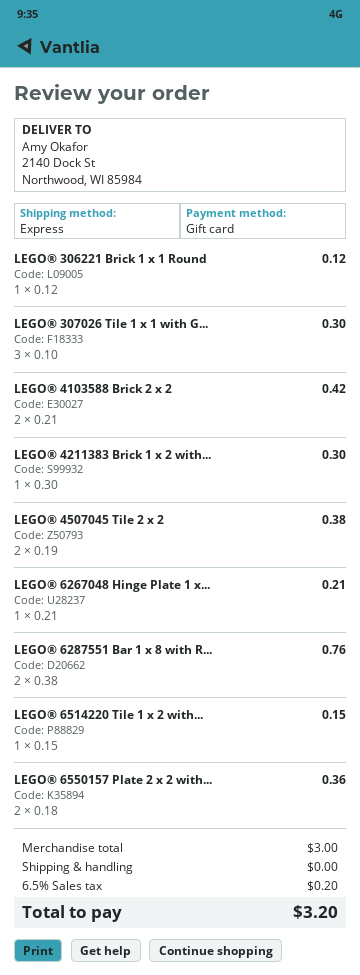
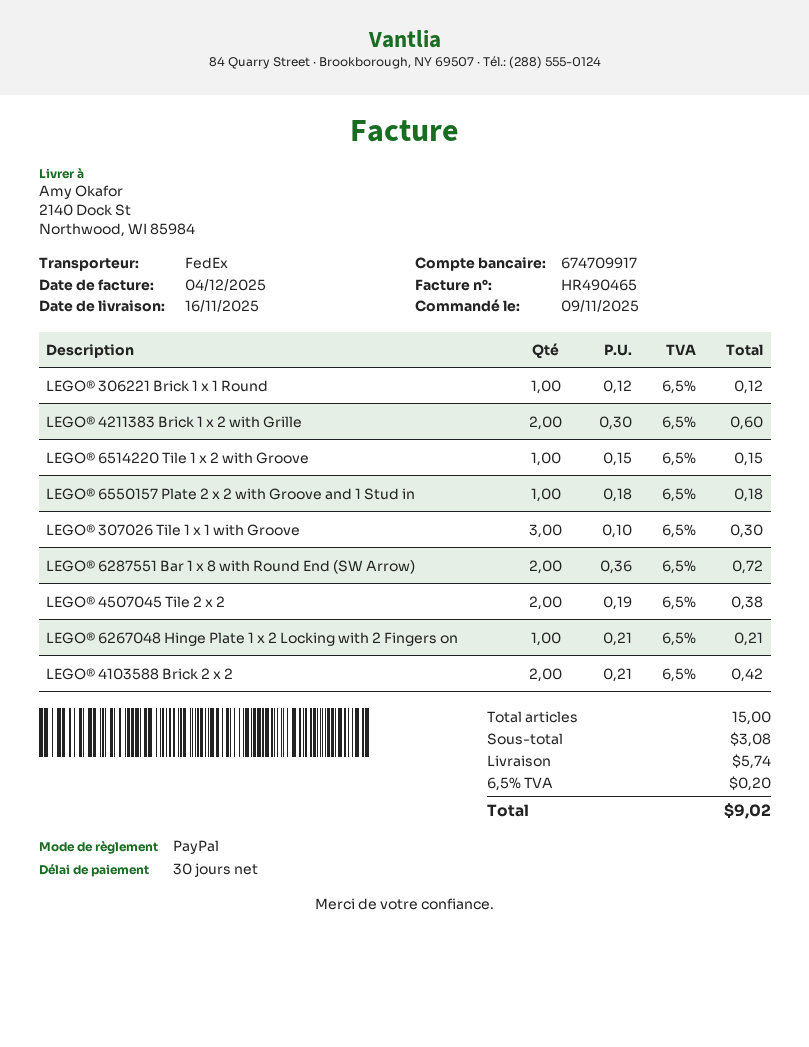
payment method: gift card -> PayPal
shipping method: express -> FedEx
LEGO® 4211383 Brick 1 x 2 with...: 1 x 0.30 = 0.30 -> 2 x 0.30 = 0.60
LEGO® 6287551 Bar 1 x 8 with R...: 2 x 0.38 = 0.76 -> 2 x 0.36 = 0.72
LEGO® 6550157 Plate 2 x 2 with...: 2 x 0.18 = 0.36 -> 1 x 0.18 = 0.18
subtotal: 3.00 -> 3.08
shipping: 0.00 -> 5.74
total: 3.20 -> 9.02

